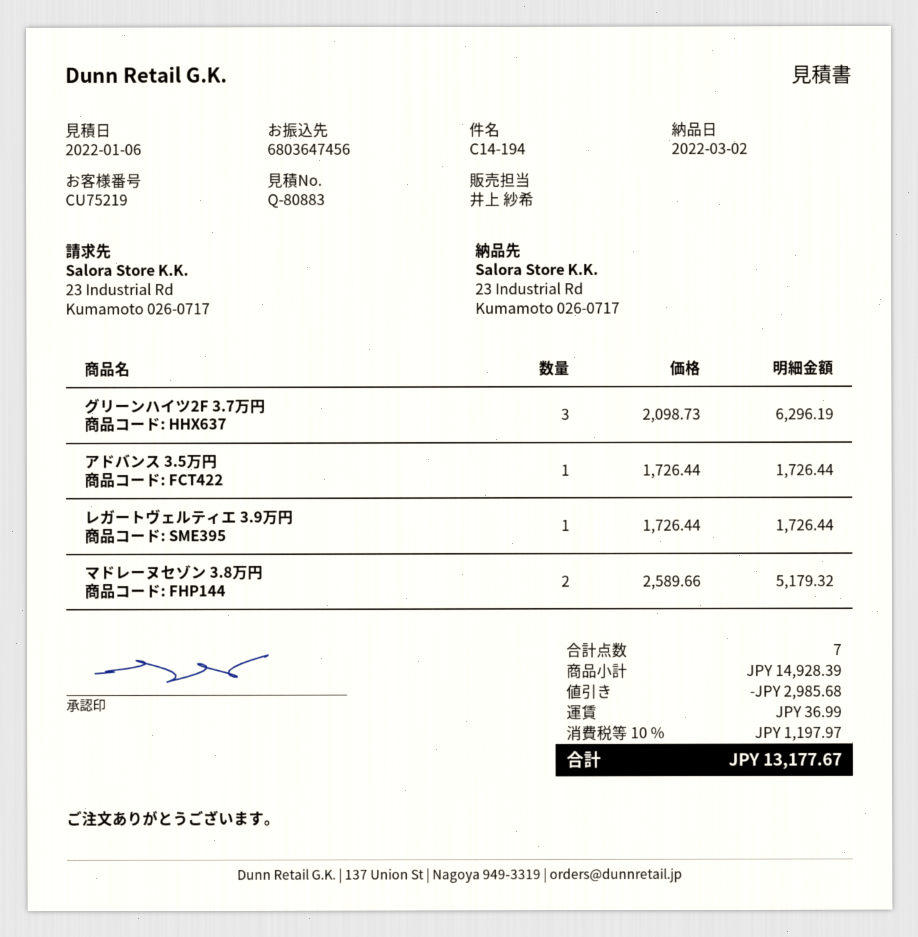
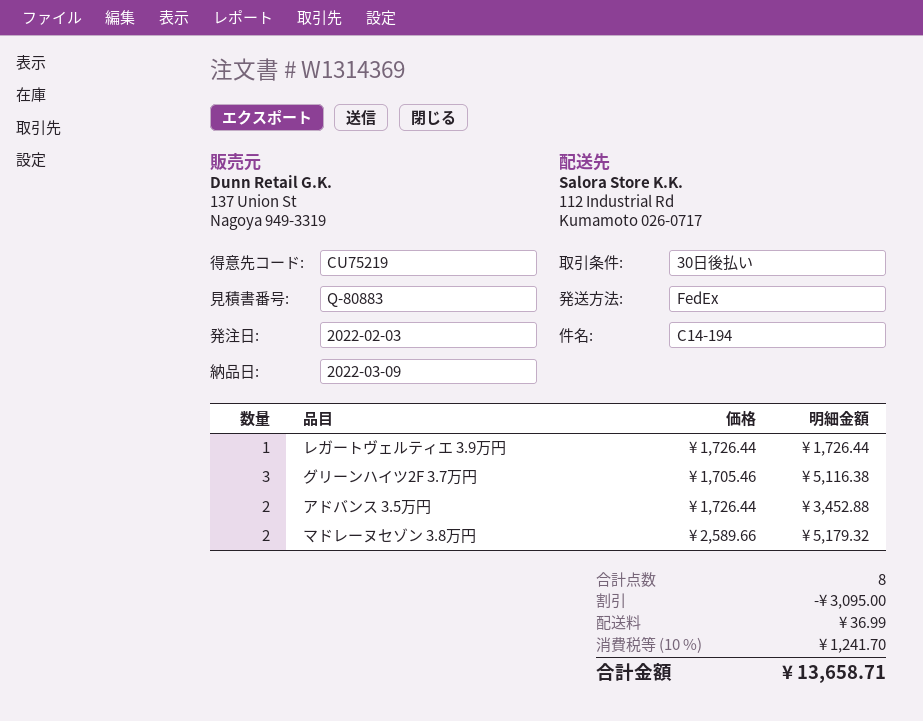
delivery date: 2022-03-02 -> 2022-03-09
ship to: 23 Industrial Rd, Kumamoto 026-0717 -> 112 Industrial Rd, Kumamoto 026-0717
グリーンハイツ2F 3.7万円: 3 x 2098.73 = 6296.19 -> 3 x 1705.46 = 5116.38
アドバンス 3.5万円: 1 x 1726.44 = 1726.44 -> 2 x 1726.44 = 3452.88
total quantity: 7 -> 8
discount: 2985.68 -> 3095.00
tax: 10% = 1197.97 -> 10% = 1241.70
total: 13177.67 -> 13658.71

